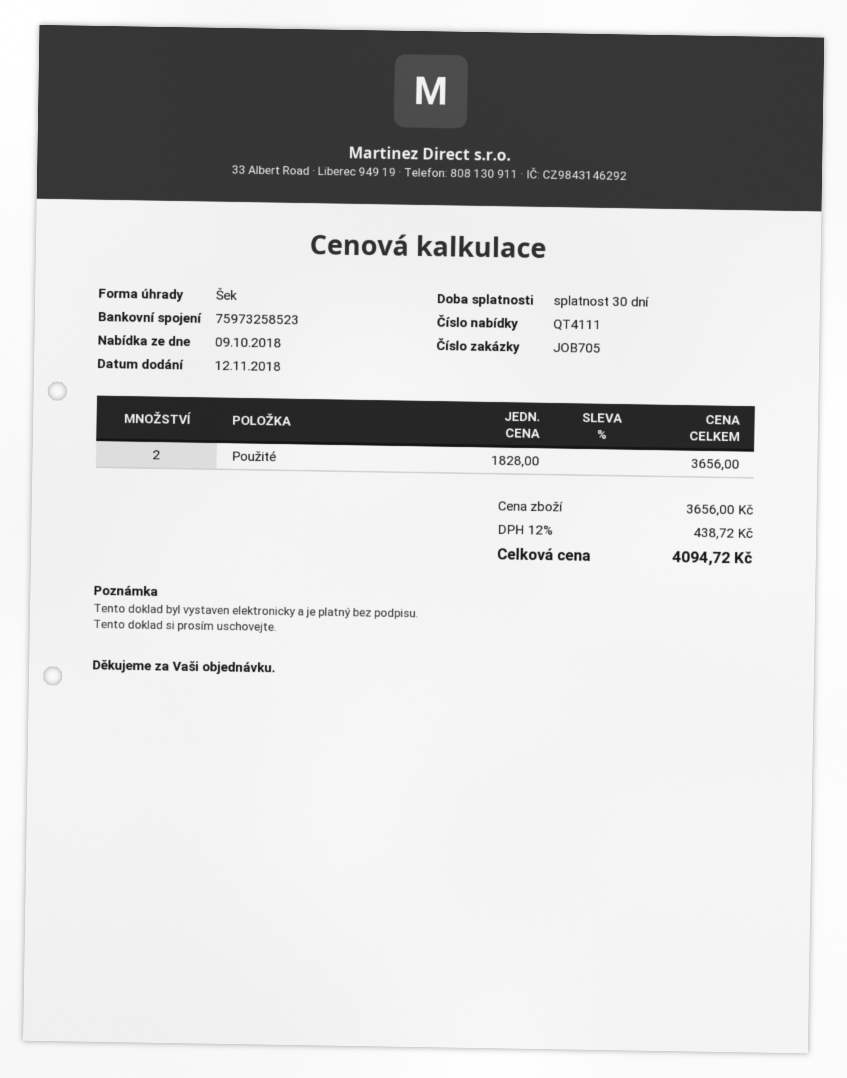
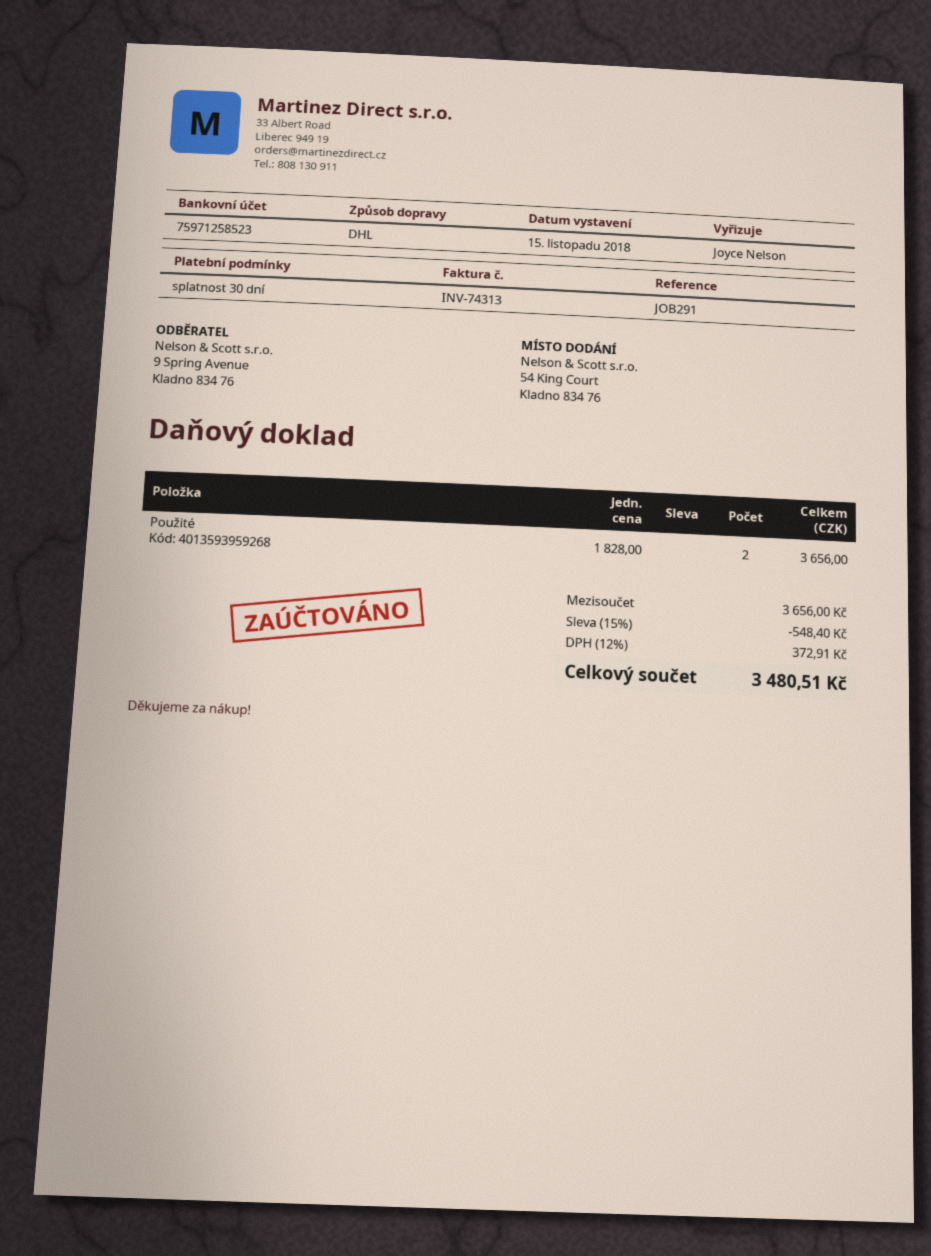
reference: JOB705 -> JOB291
bank account: 75973258523 -> 75971258523
discount: none -> 15% = 548.40
tax: 12% = 438.72 -> 12% = 372.91
total: 4094.72 -> 3480.51

